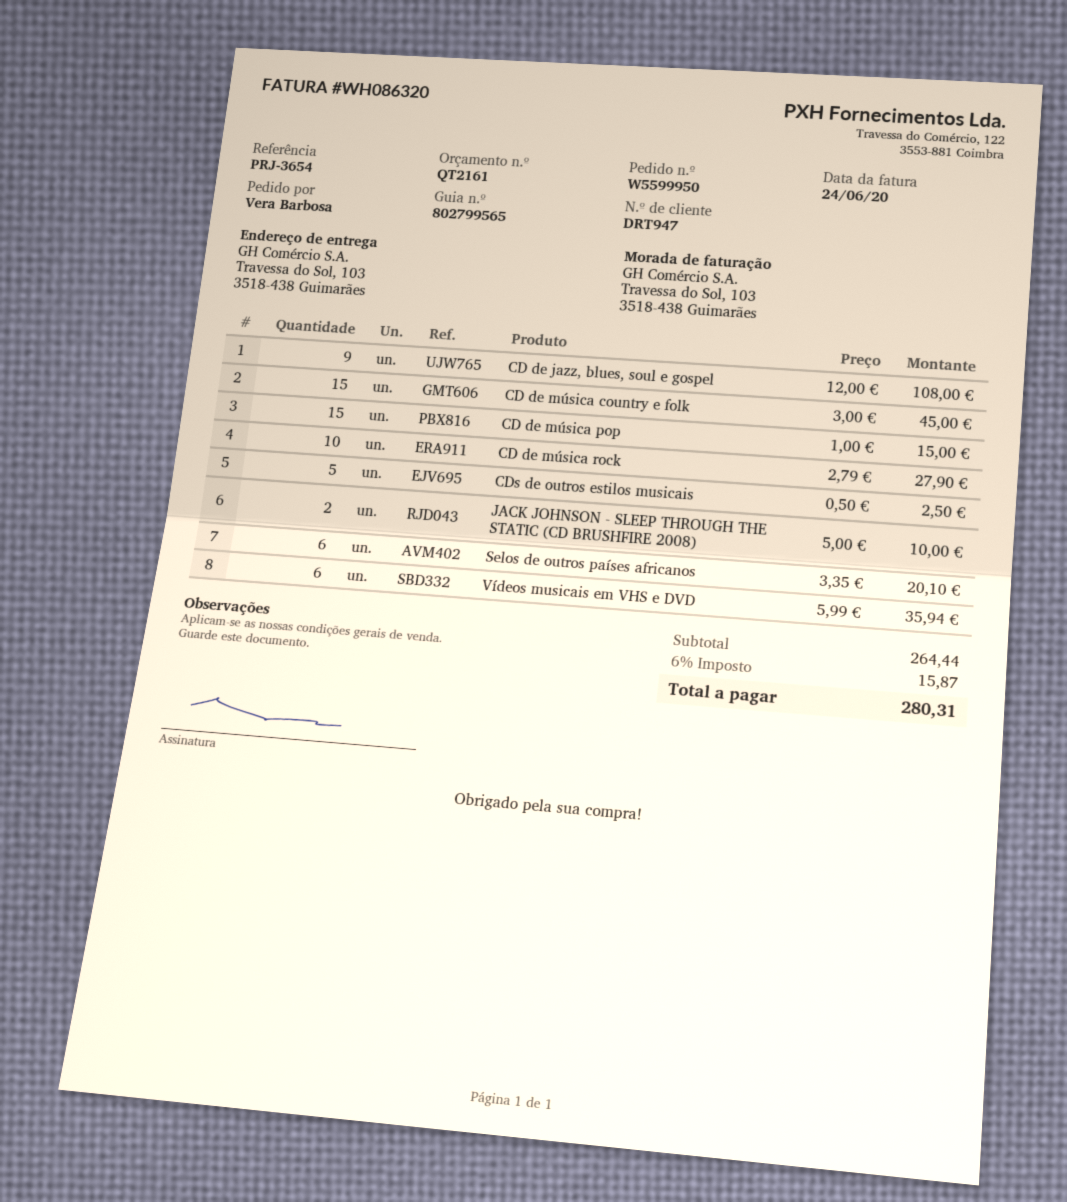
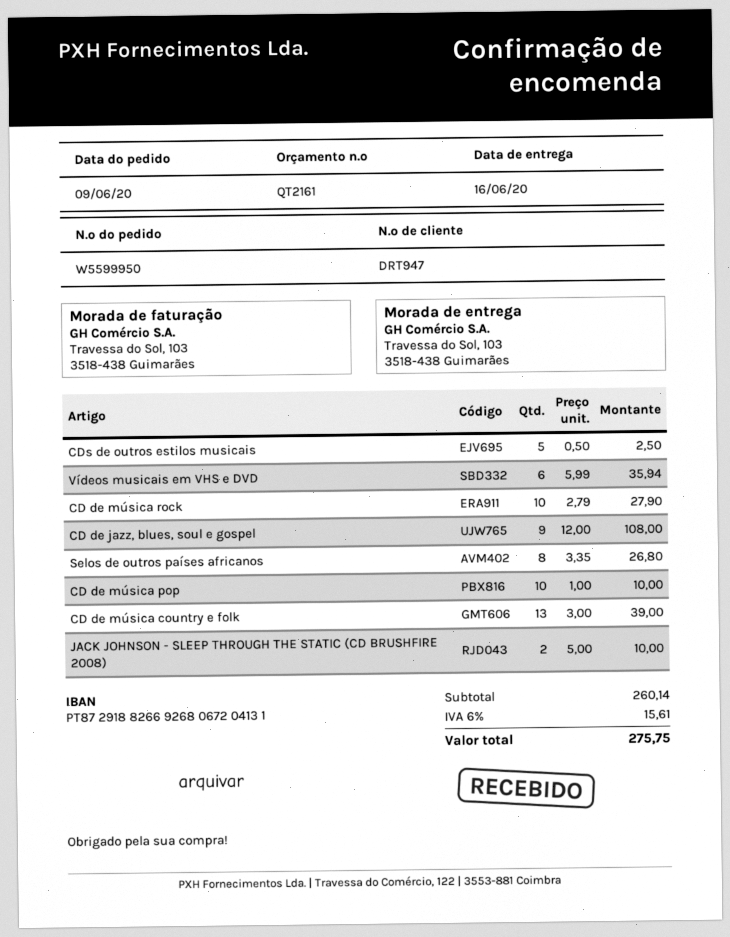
CD de música country e folk: 15 x 3.00 = 45.00 -> 13 x 3.00 = 39.00
CD de música pop: 15 x 1.00 = 15.00 -> 10 x 1.00 = 10.00
Selos de outros países africanos: 6 x 3.35 = 20.10 -> 8 x 3.35 = 26.80
subtotal: 264.44 -> 260.14
tax: 6% = 15.87 -> 6% = 15.61
total: 280.31 -> 275.75

